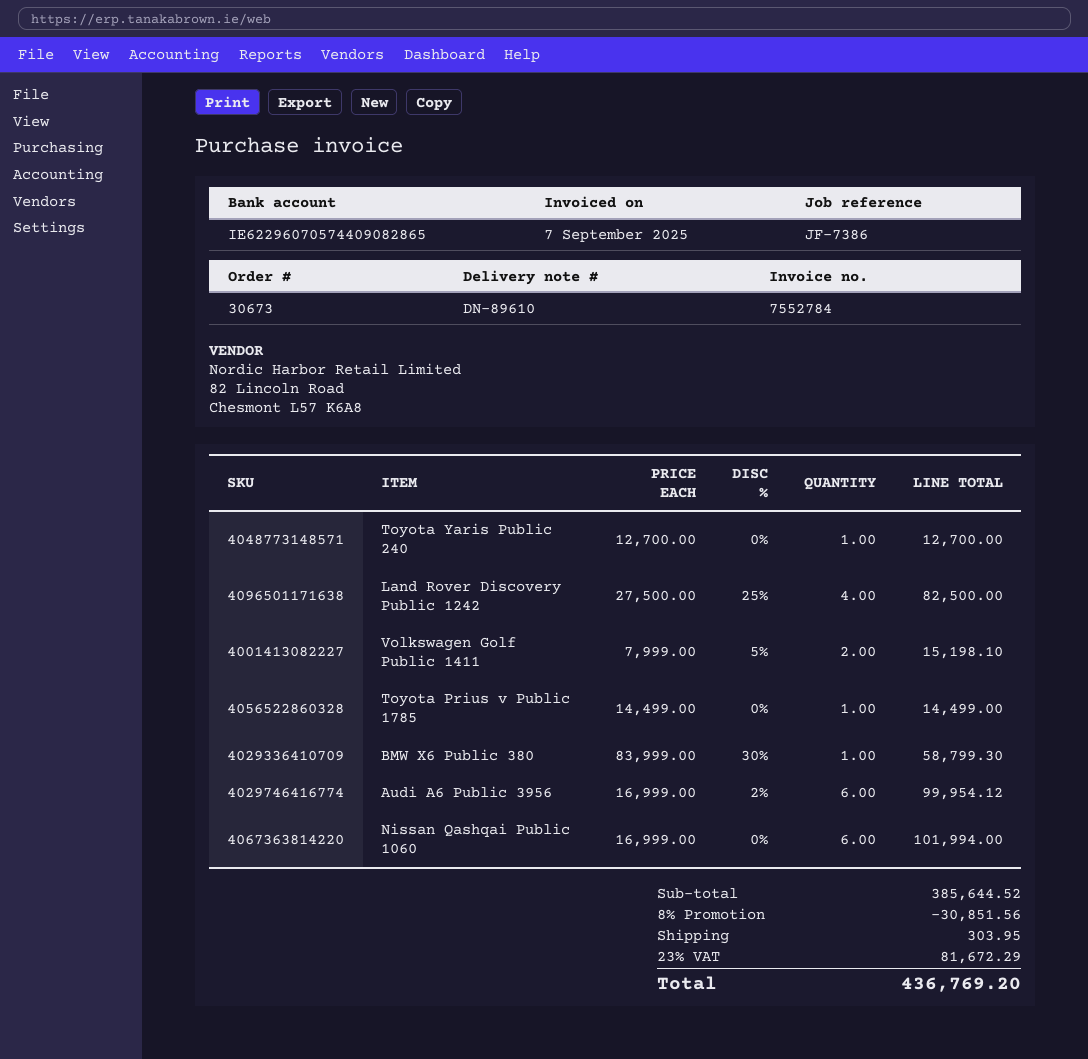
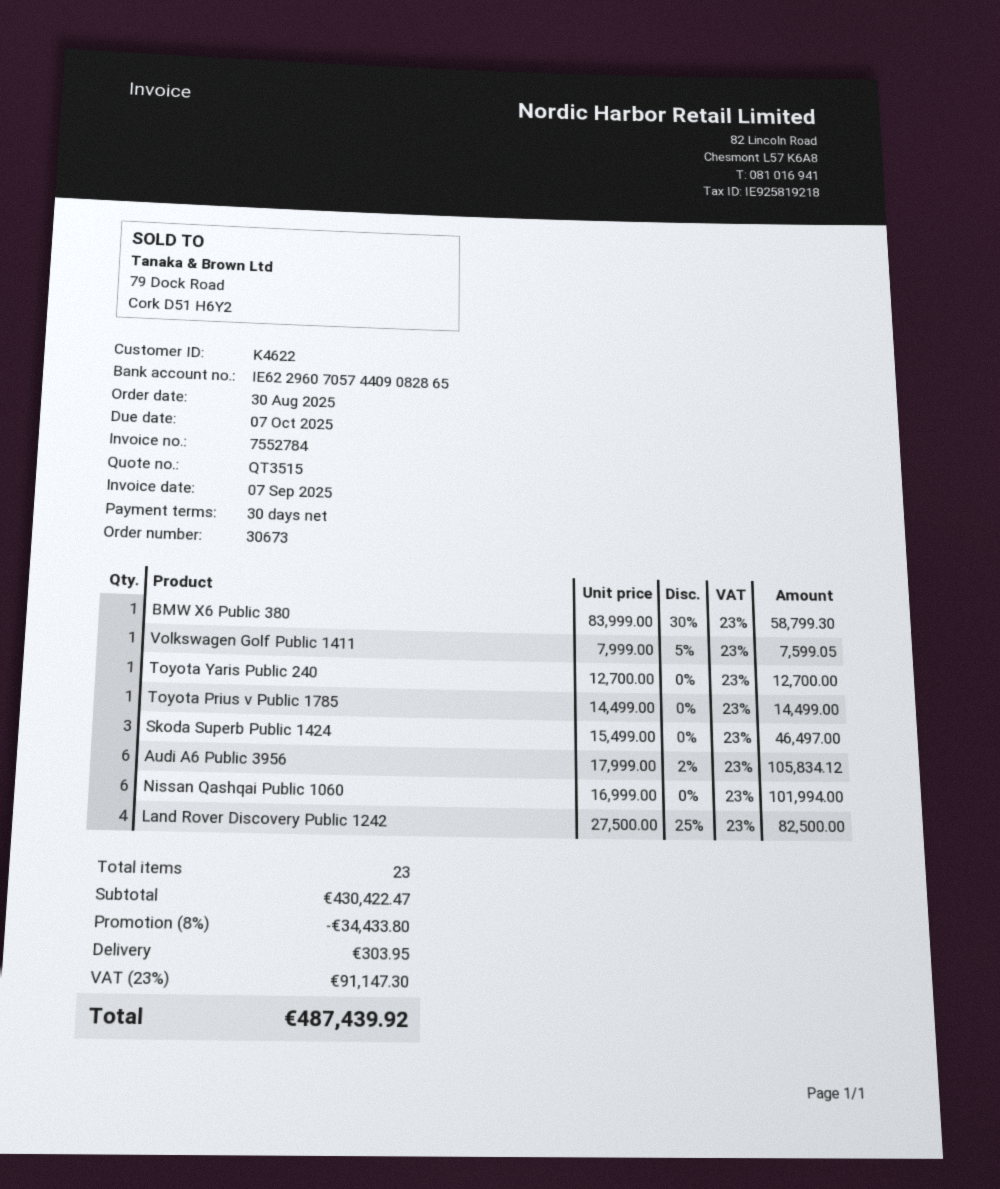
Volkswagen Golf Public 1411: 2 x 7999.00 - 5% = 15198.10 -> 1 x 7999.00 - 5% = 7599.05
Audi A6 Public 3956: 6 x 16999.00 - 2% = 99954.12 -> 6 x 17999.00 - 2% = 105834.12
Skoda Superb Public 1424: none -> 3 x 15499.00 = 46497.00
subtotal: 385644.52 -> 430422.47
discount: 8% = 30851.56 -> 8% = 34433.80
tax: 23% = 81672.29 -> 23% = 91147.30
total: 436769.20 -> 487439.92

